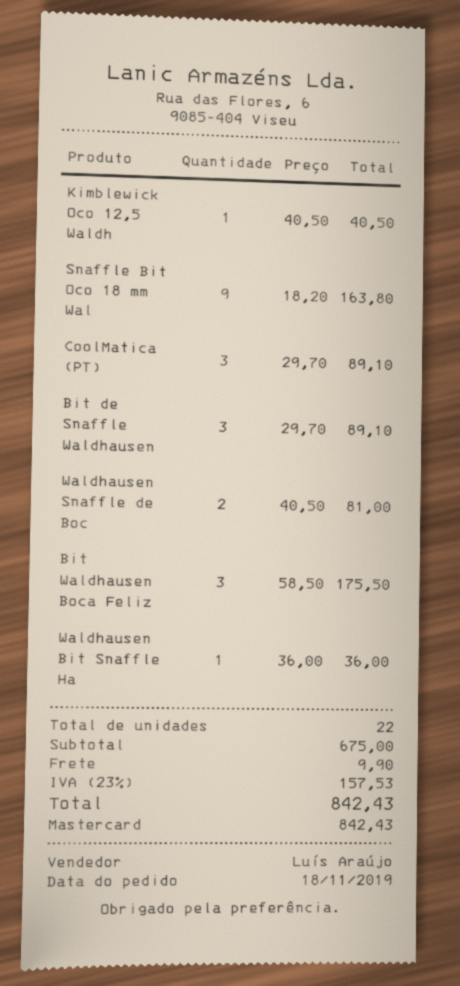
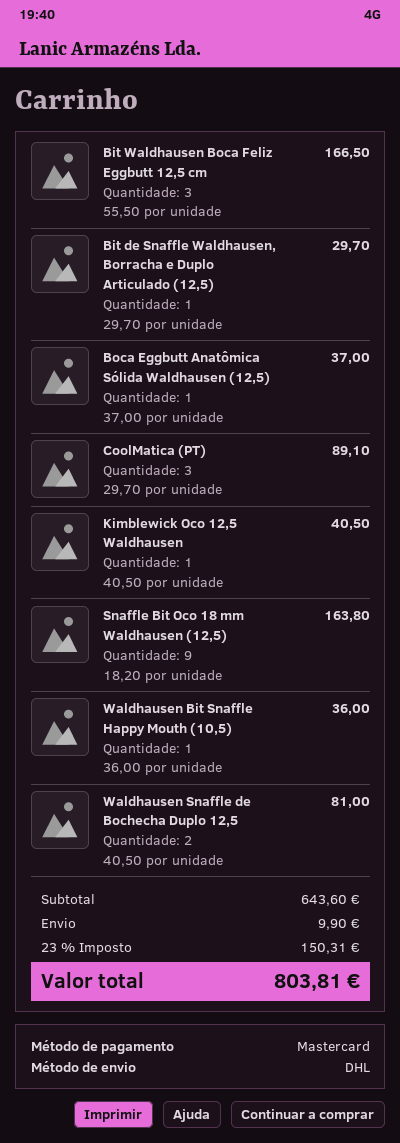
Bit de Snaffle Waldhausen: 3 x 29.70 = 89.10 -> 1 x 29.70 = 29.70
Bit Waldhausen Boca Feliz: 3 x 58.50 = 175.50 -> 3 x 55.50 = 166.50
Boca Eggbutt Anatômica Sólida Waldhausen (12,5): none -> 1 x 37.00 = 37.00
subtotal: 675.00 -> 643.60
tax: 23% = 157.53 -> 23% = 150.31
total: 842.43 -> 803.81

